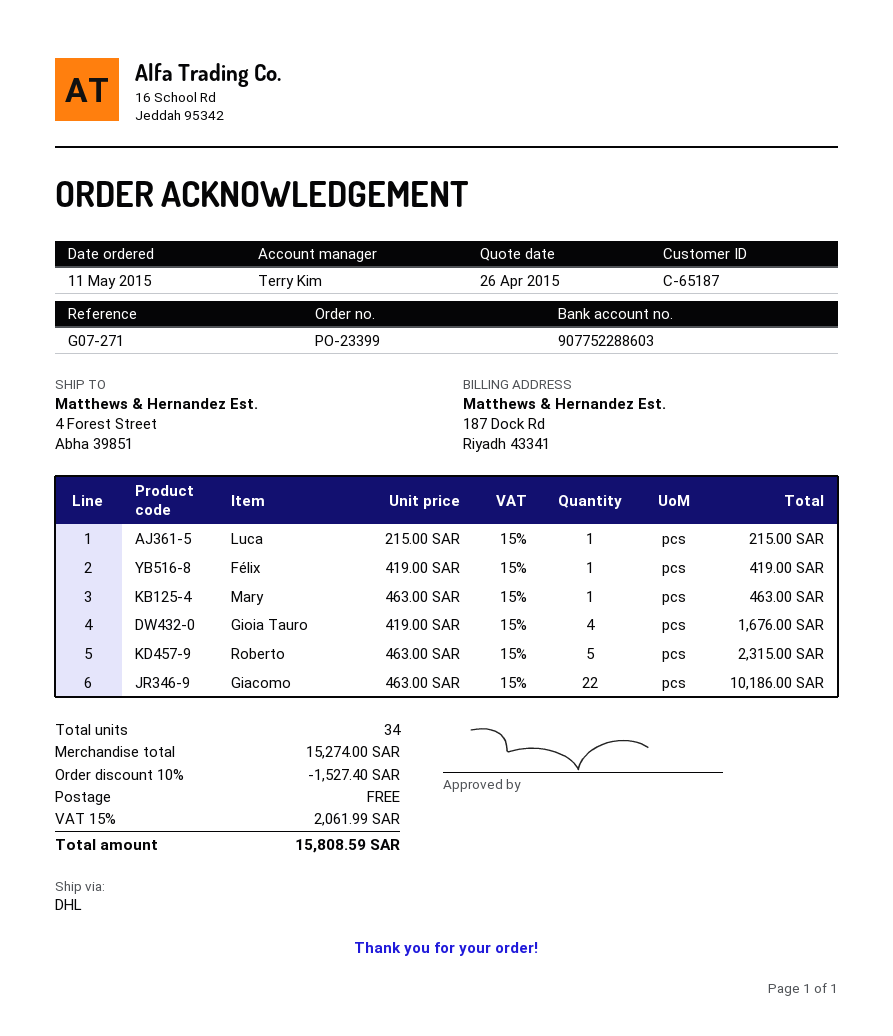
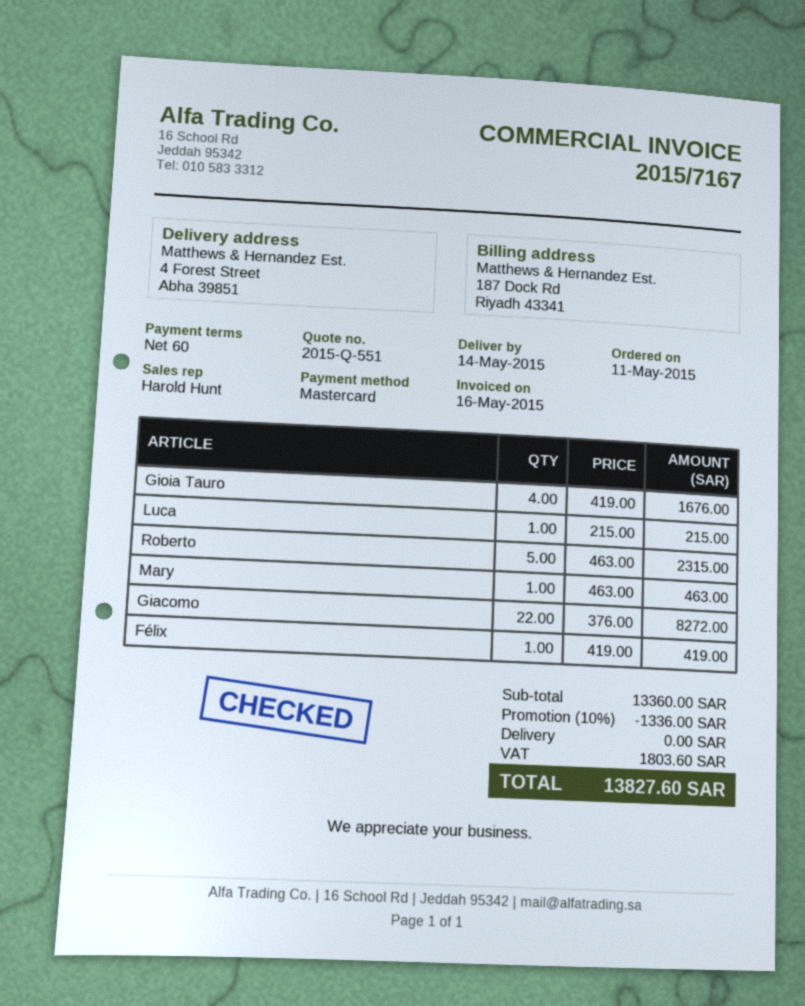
sales rep: Terry Kim -> Harold Hunt
Giacomo: 22 x 463.00 = 10186.00 -> 22 x 376.00 = 8272.00
subtotal: 15274.00 -> 13360.00
discount: 10% = 1527.40 -> 10% = 1336.00
tax: 2061.99 -> 1803.60
total: 15808.59 -> 13827.60

